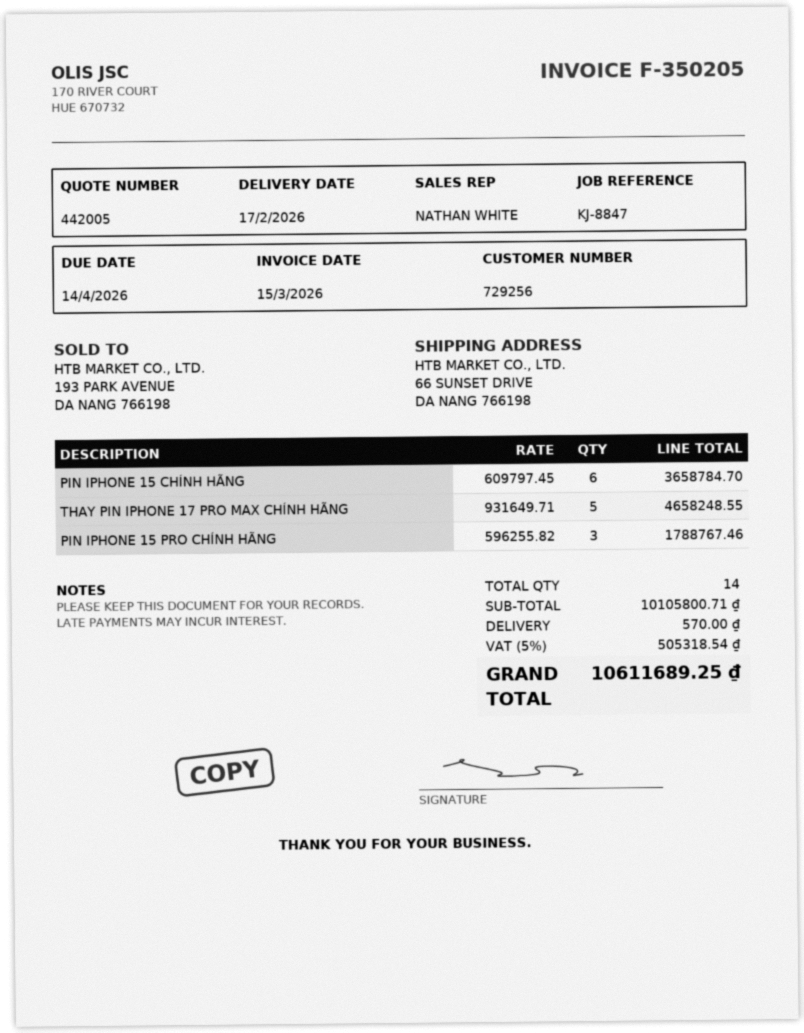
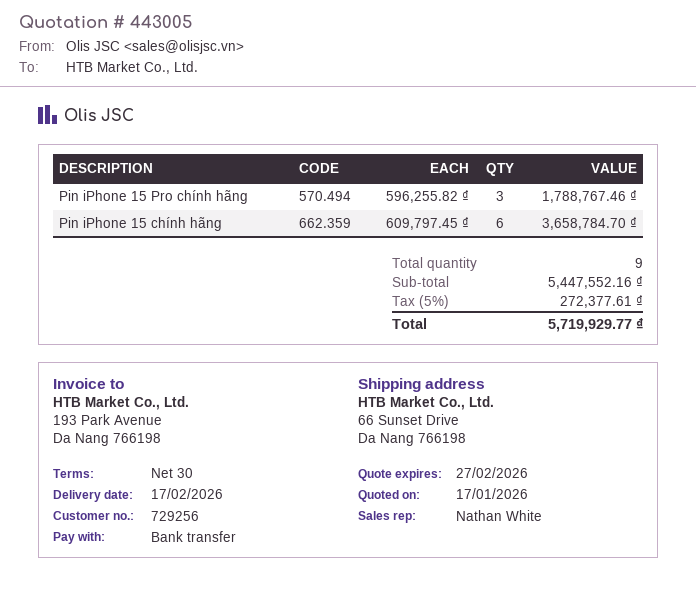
quote number: 442005 -> 443005
THAY PIN IPHONE 17 PRO MAX CHÍNH HÃNG: 5 x 931649.71 = 4658248.55 -> none
total quantity: 14 -> 9
subtotal: 10105800.71 -> 5447552.16
shipping: 570.00 -> none
tax: 5% = 505318.54 -> 5% = 272377.61
total: 10611689.25 -> 5719929.77

